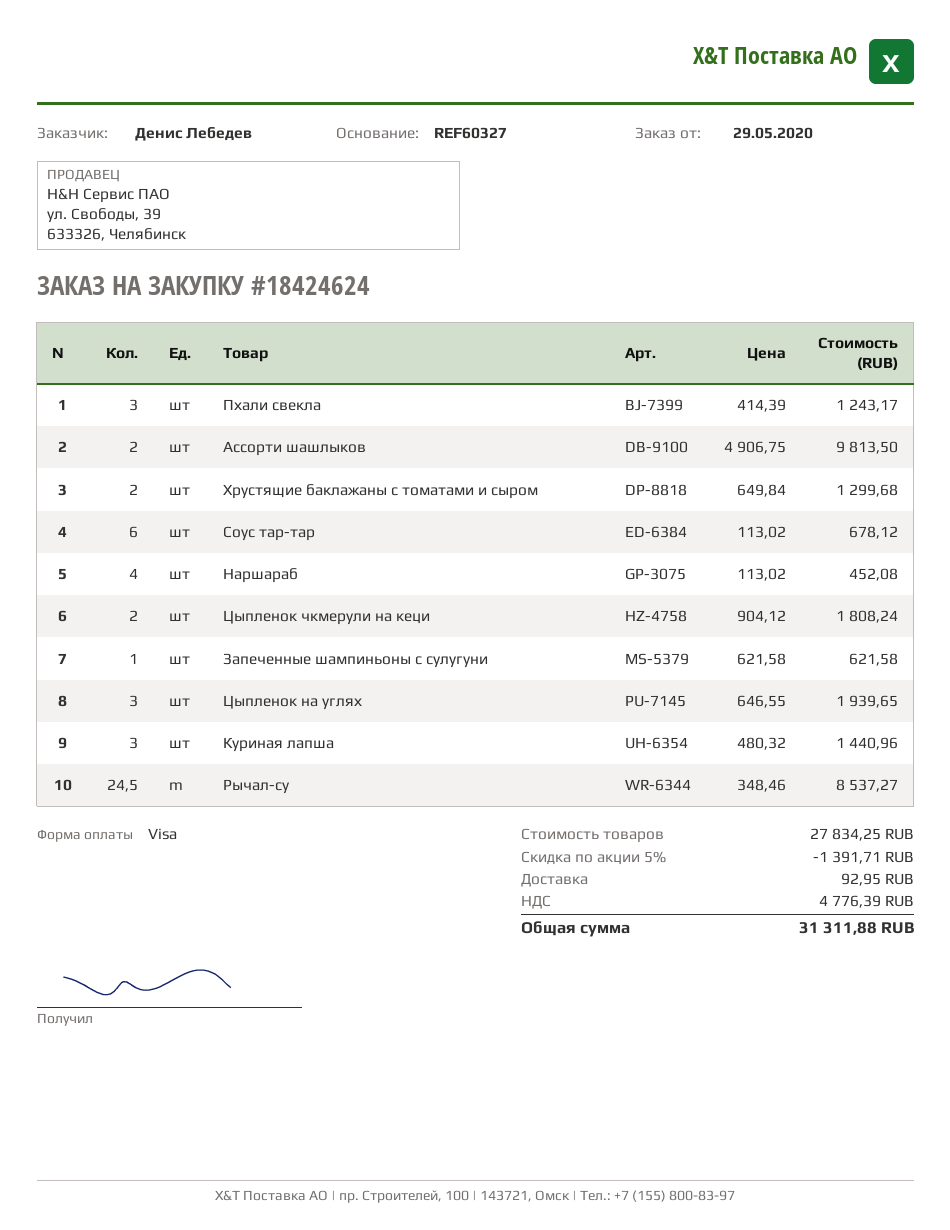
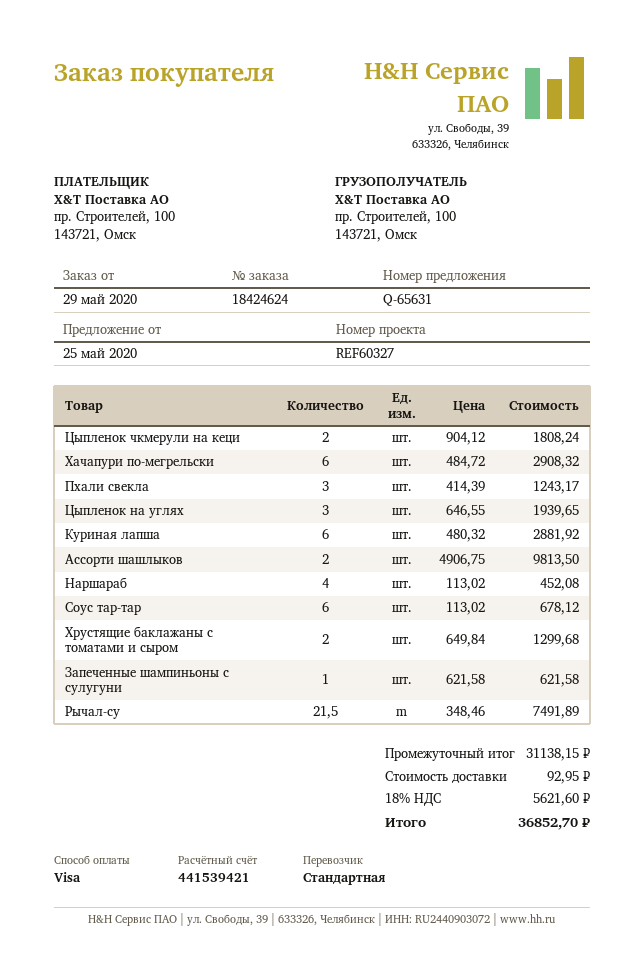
Куриная лапша: 3 x 480.32 = 1440.96 -> 6 x 480.32 = 2881.92
Рычал-су: 24.5 x 348.46 = 8537.27 -> 21.5 x 348.46 = 7491.89
Хачапури по-мегрельски: none -> 6 x 484.72 = 2908.32
subtotal: 27834.25 -> 31138.15
discount: 5% = 1391.71 -> none
tax: 4776.39 -> 5621.60
total: 31311.88 -> 36852.70

